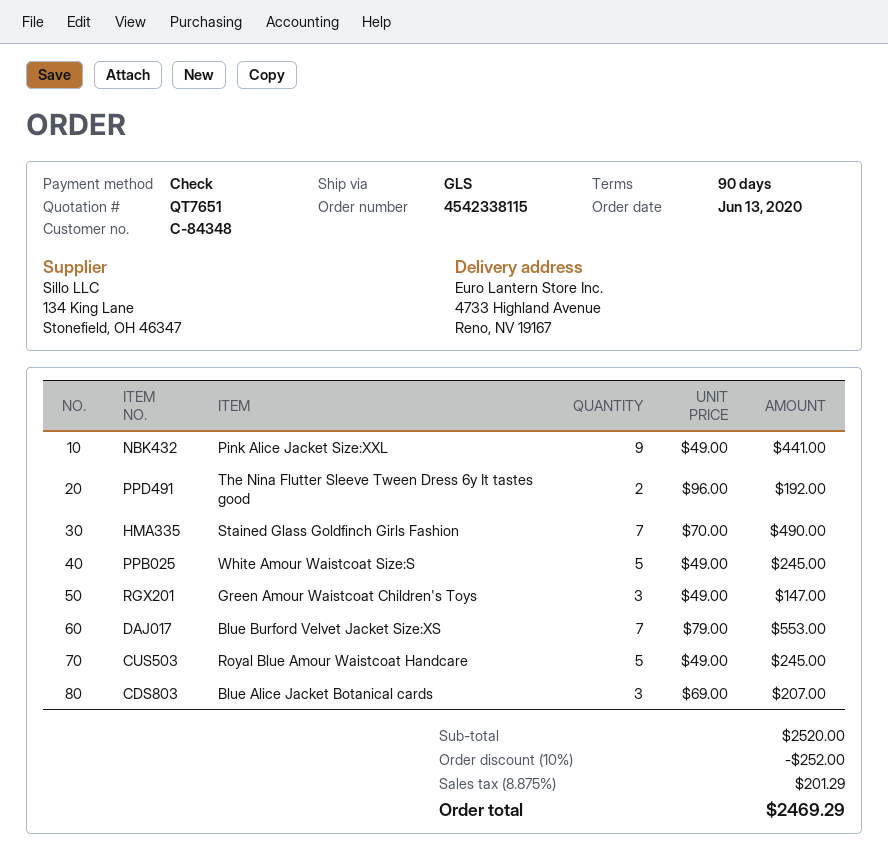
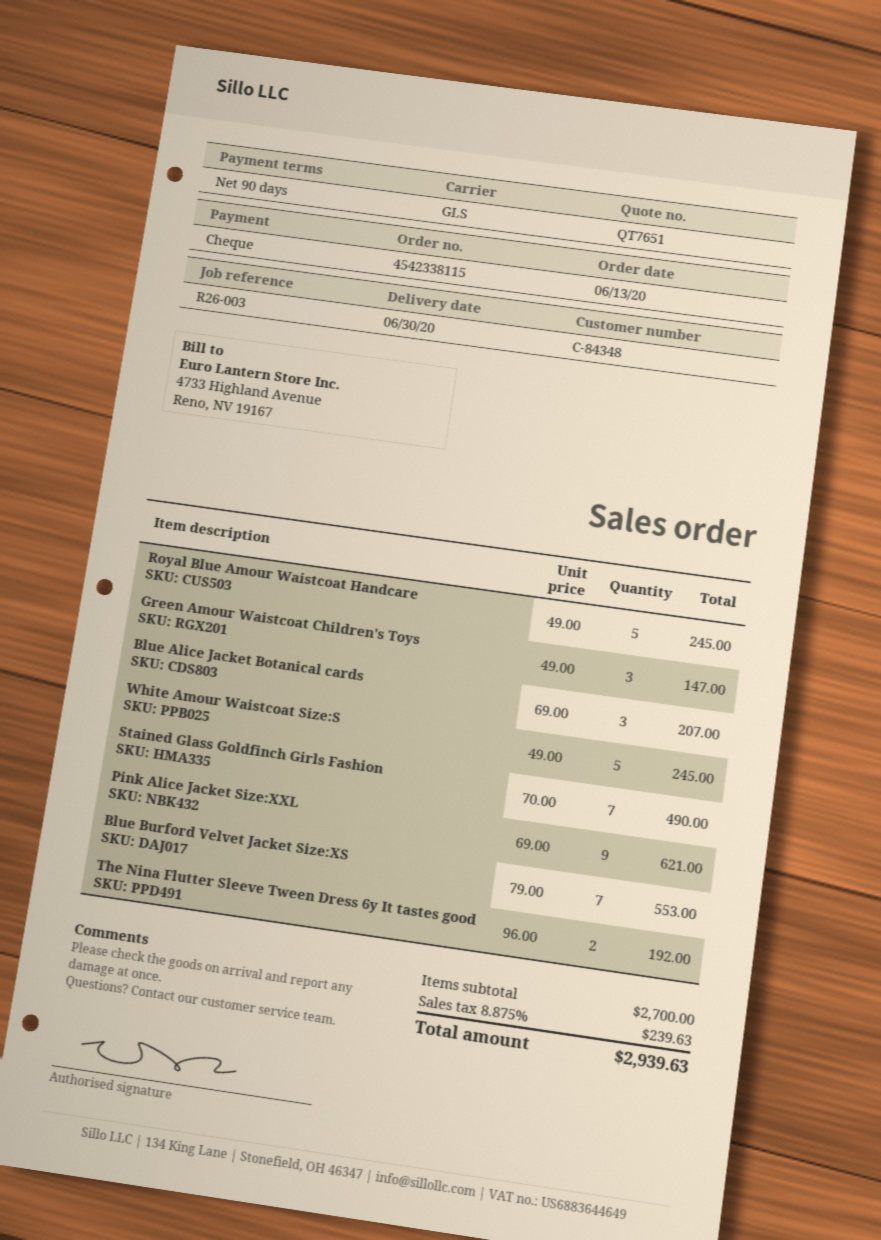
Pink Alice Jacket Size:XXL: 9 x 49.00 = 441.00 -> 9 x 69.00 = 621.00
subtotal: 2520.00 -> 2700.00
discount: 10% = 252.00 -> none
tax: 8.875% = 201.29 -> 8.875% = 239.63
total: 2469.29 -> 2939.63

